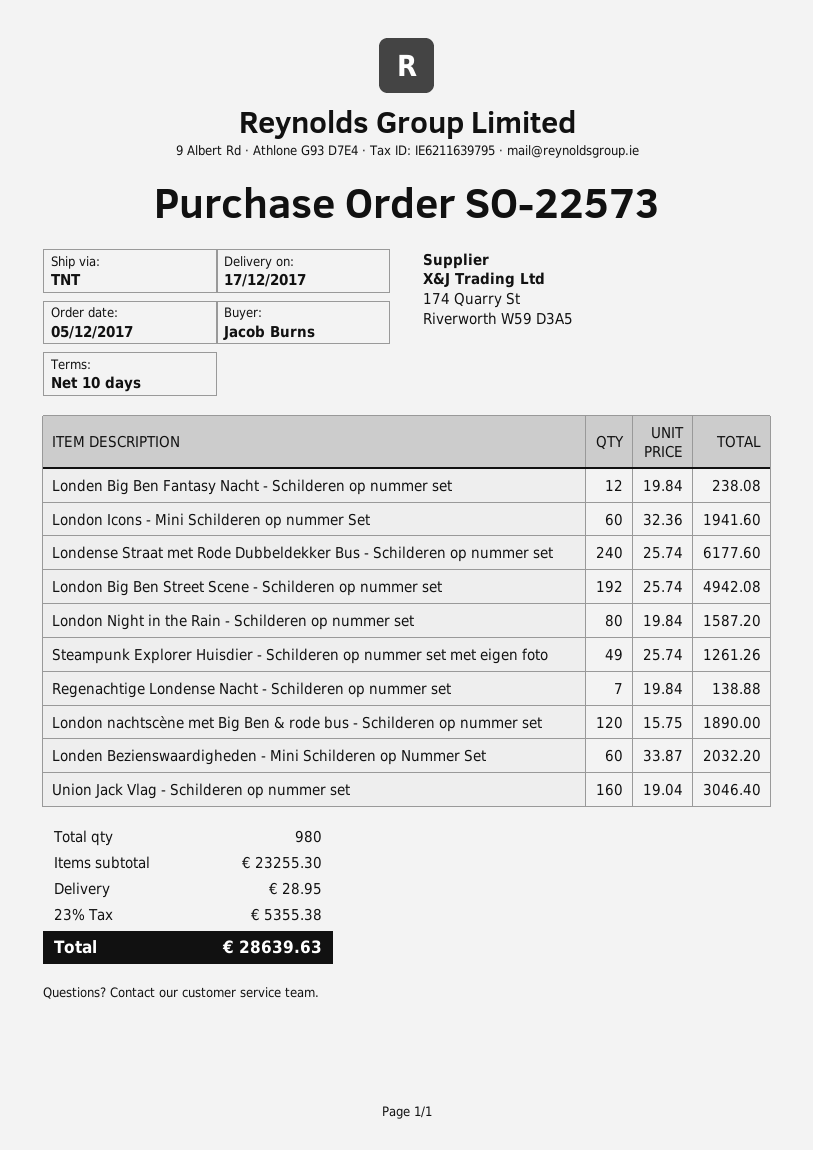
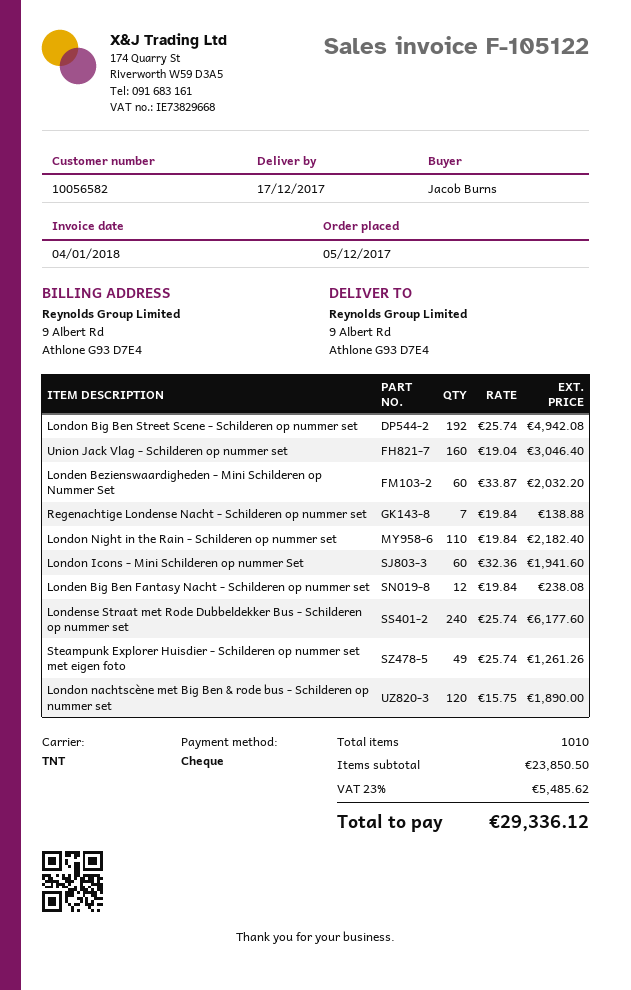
London Night in the Rain - Schilderen op nummer set: 80 x 19.84 = 1587.20 -> 110 x 19.84 = 2182.40
total quantity: 980 -> 1010
subtotal: 23255.30 -> 23850.50
shipping: 28.95 -> none
tax: 23% = 5355.38 -> 23% = 5485.62
total: 28639.63 -> 29336.12

